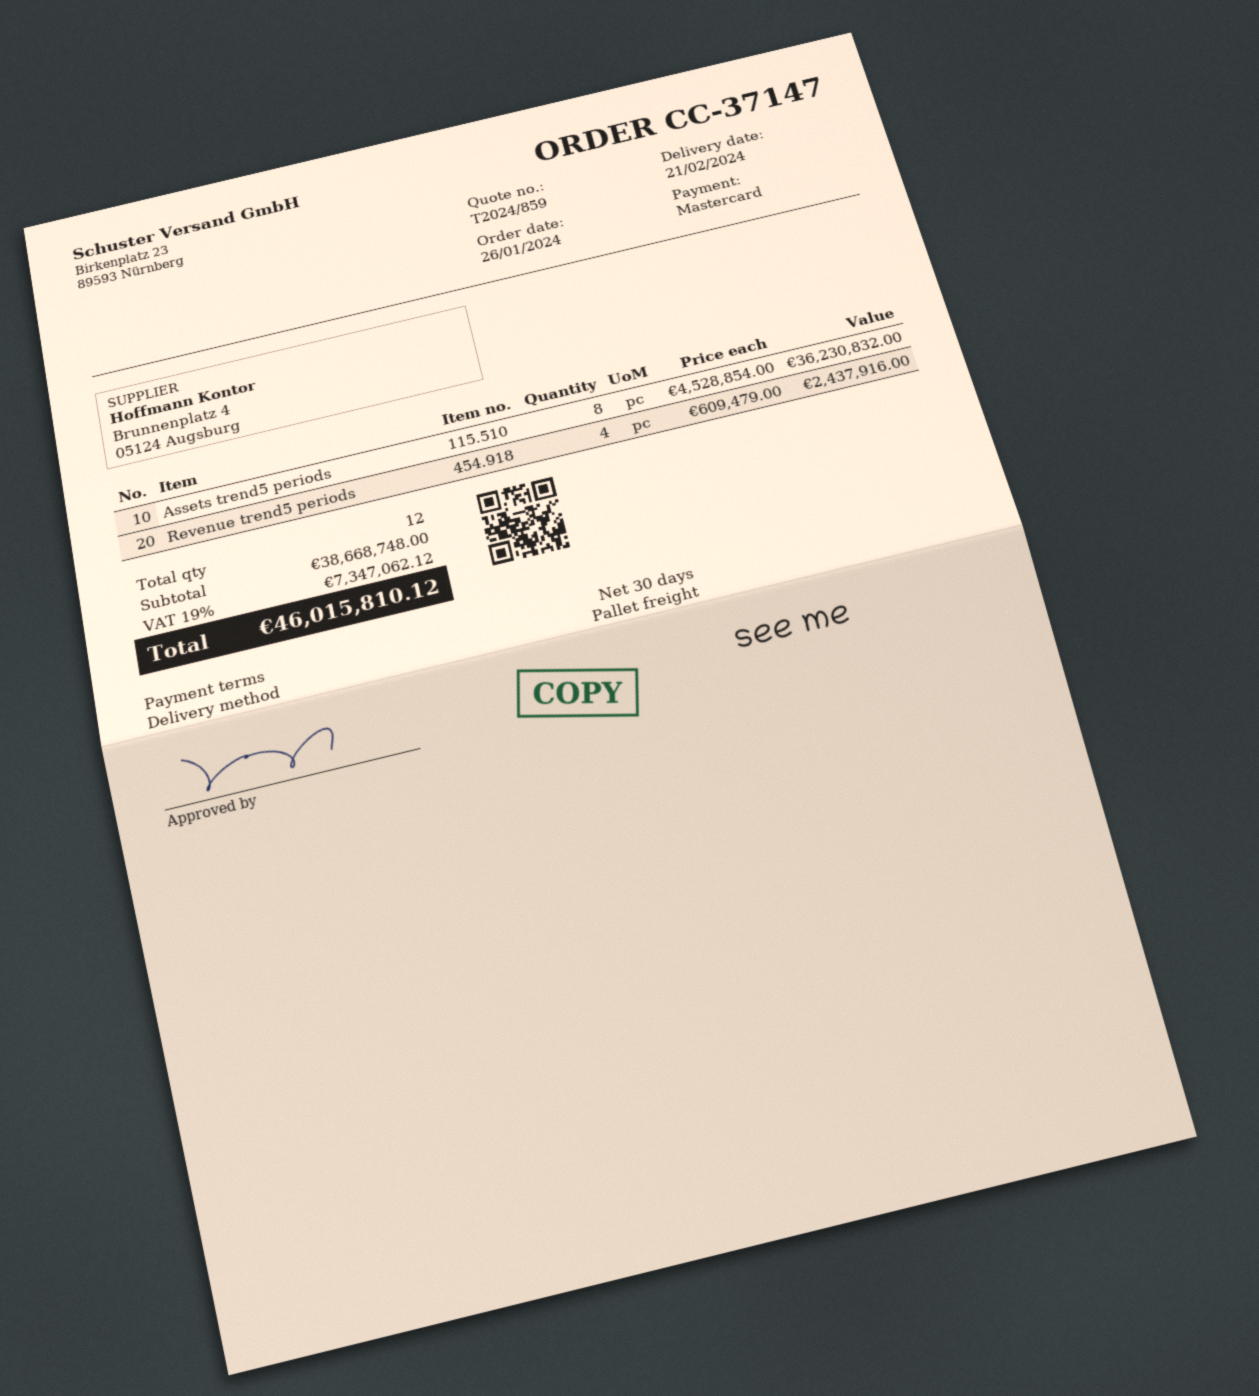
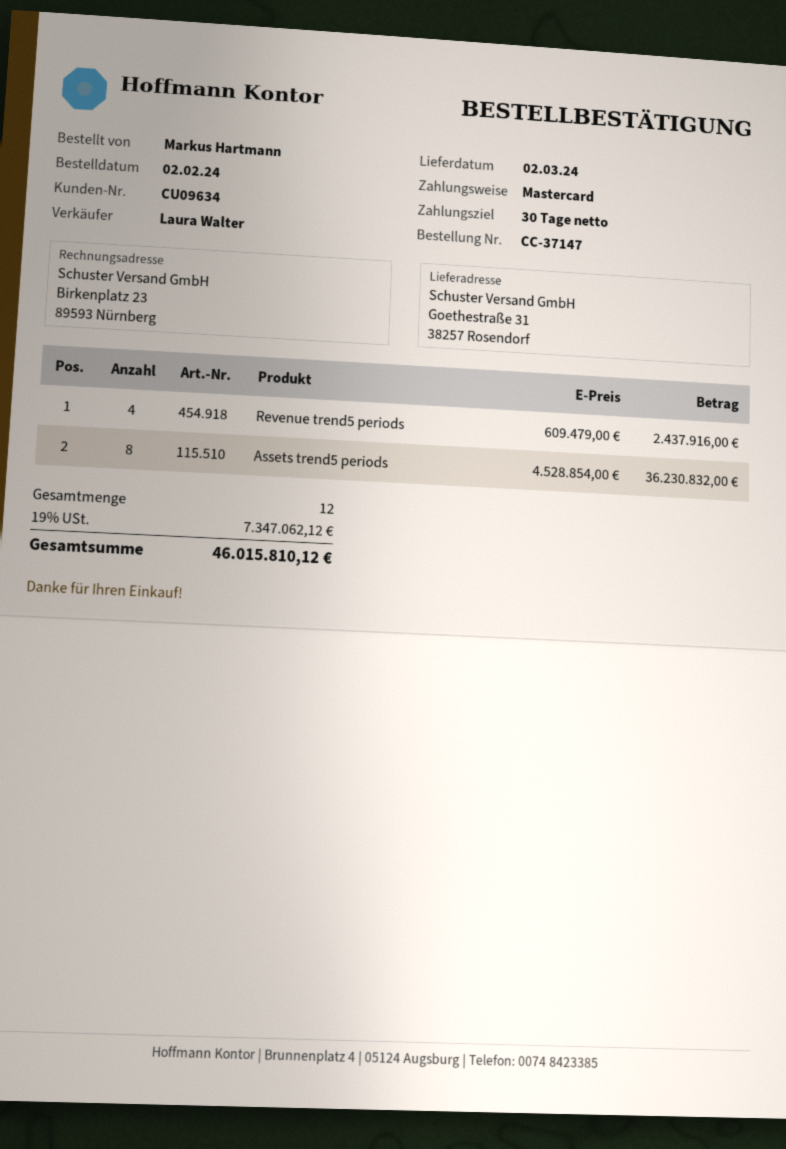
order date: 2024-01-26 -> 2024-02-02
delivery date: 2024-02-21 -> 2024-03-02

